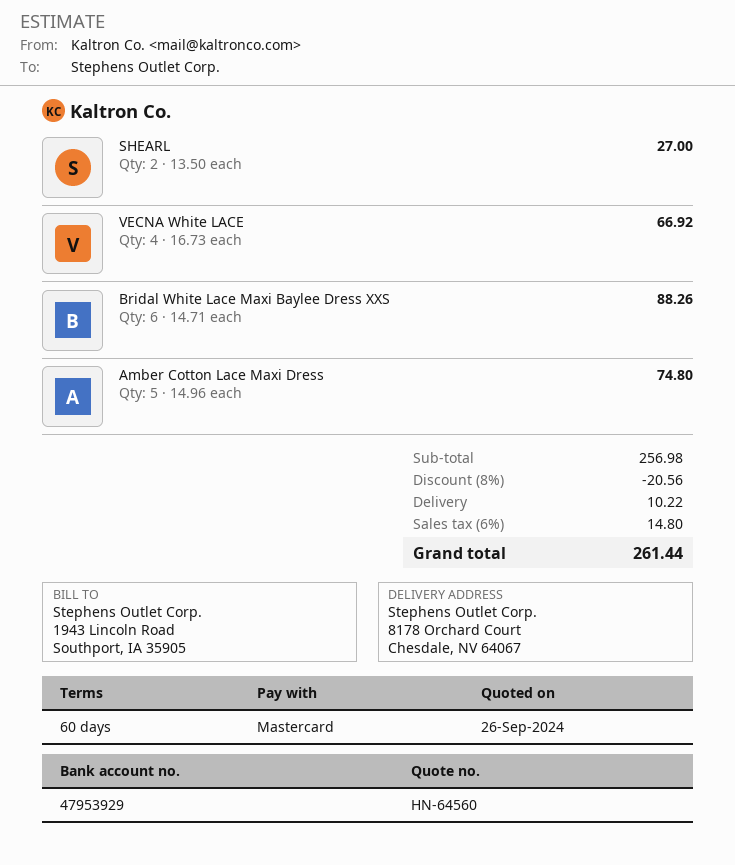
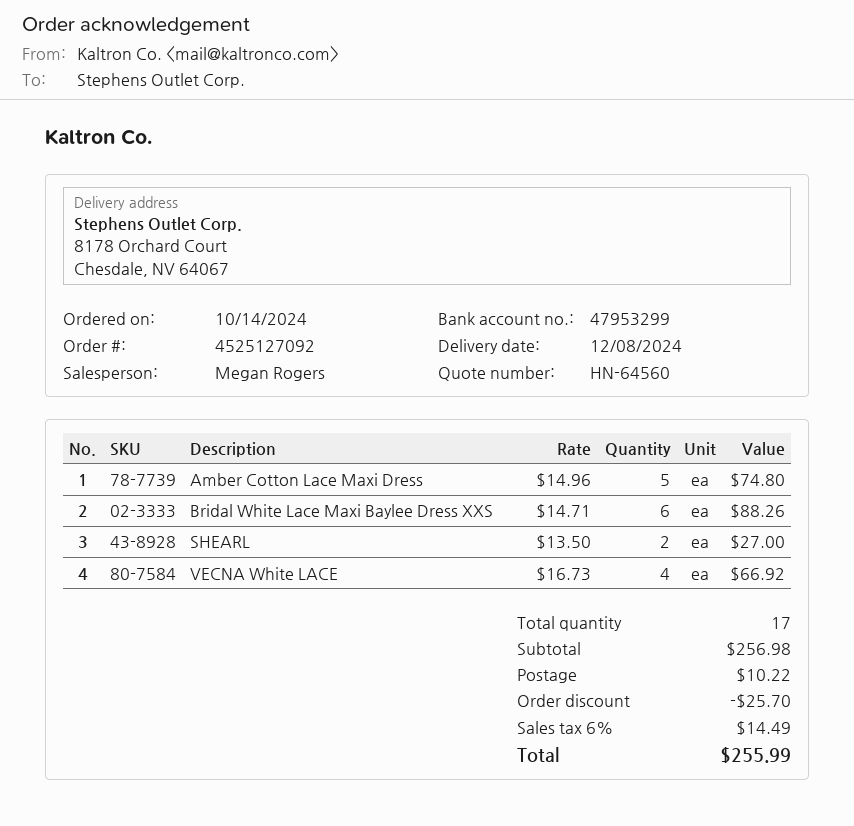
bank account: 47953929 -> 47953299
discount: 20.56 -> 25.70
tax: 6% = 14.80 -> 6% = 14.49
total: 261.44 -> 255.99

